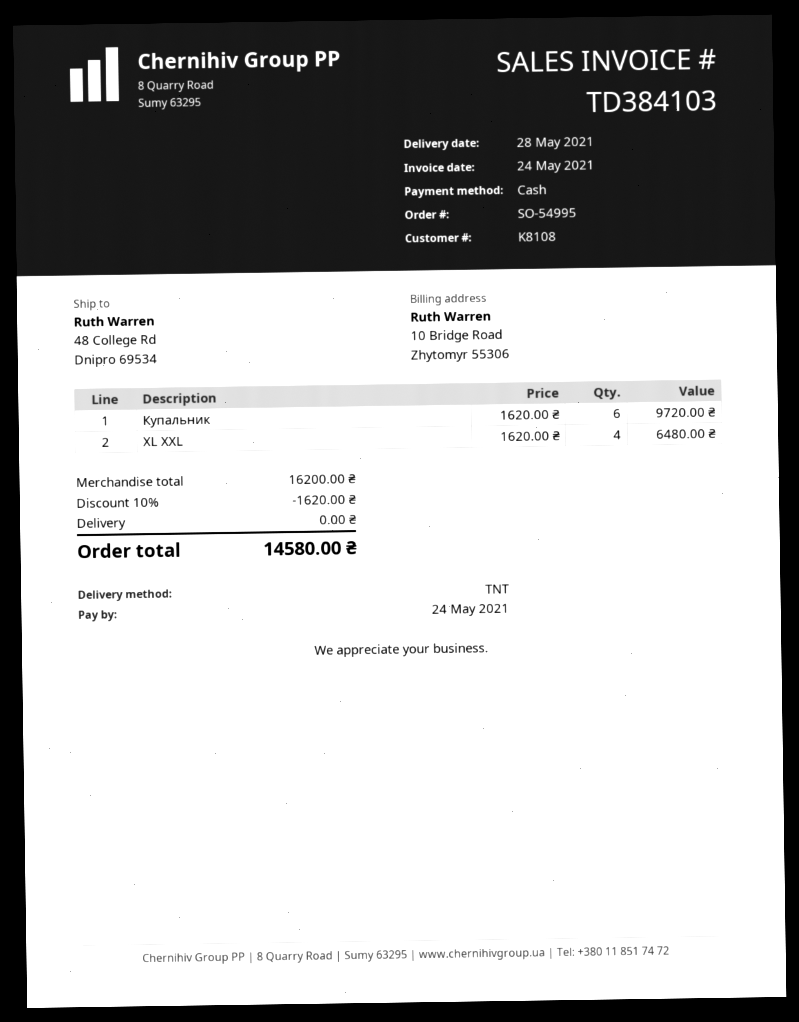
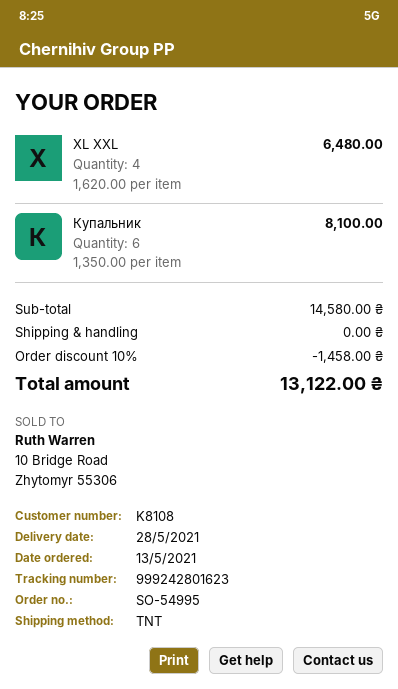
Купальник: 6 x 1620.00 = 9720.00 -> 6 x 1350.00 = 8100.00
subtotal: 16200.00 -> 14580.00
discount: 10% = 1620.00 -> 10% = 1458.00
total: 14580.00 -> 13122.00

